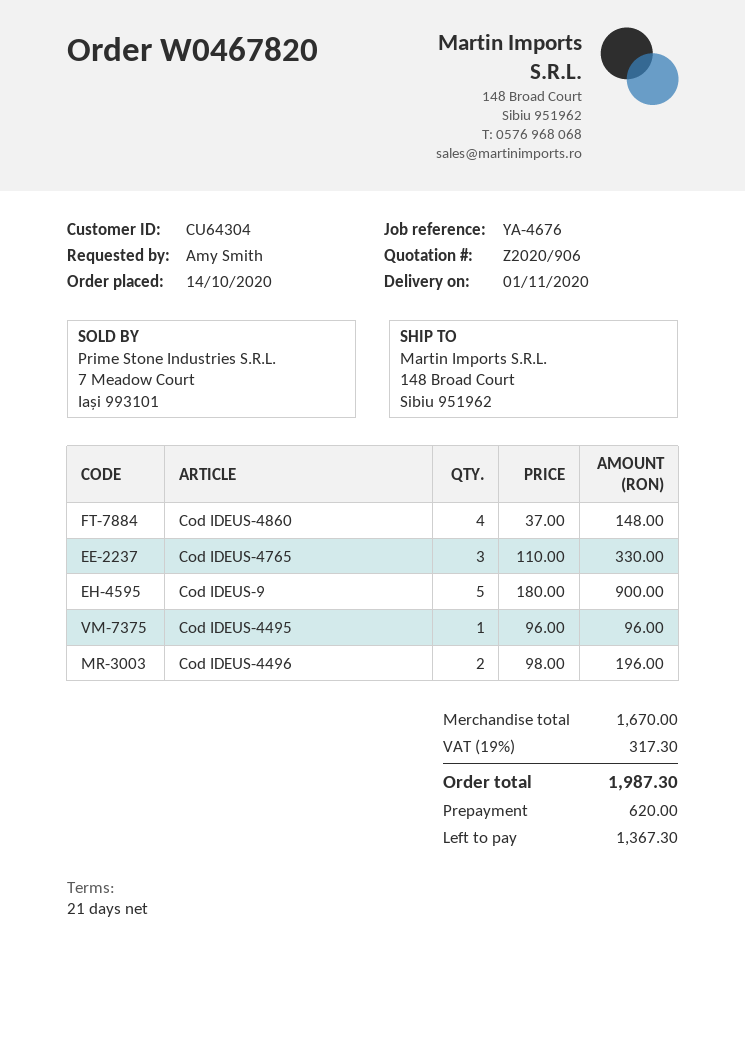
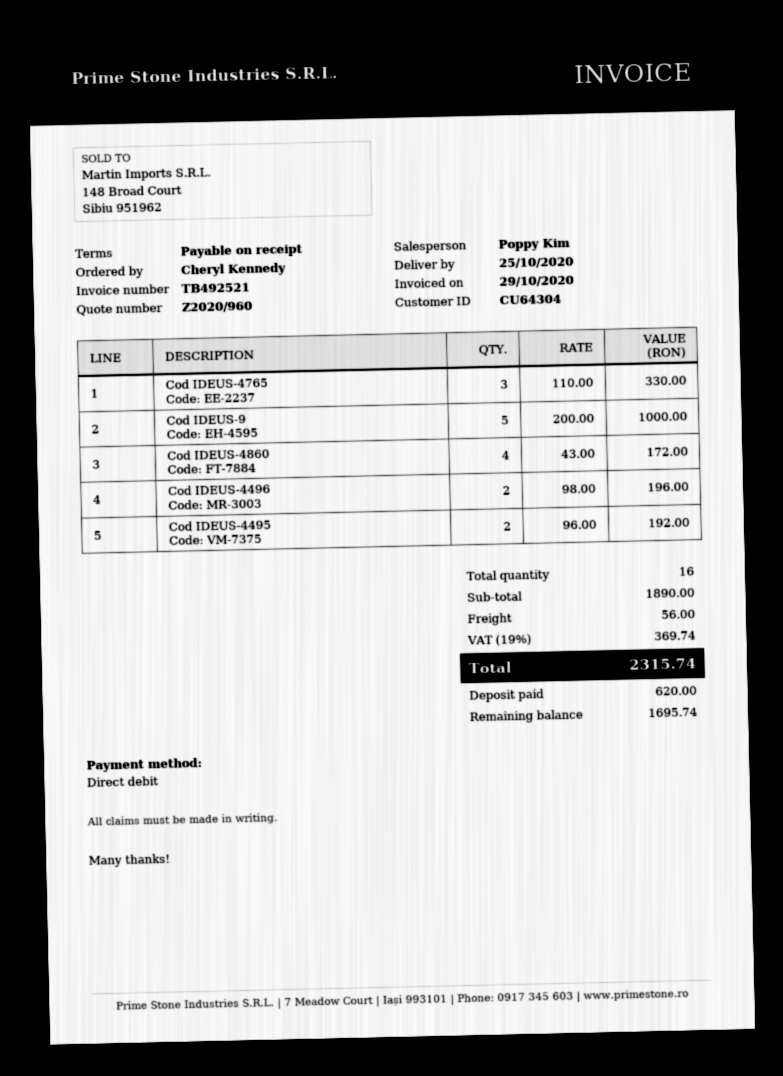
quote number: Z2020/906 -> Z2020/960
delivery date: 2020-11-01 -> 2020-10-25
payment terms: 21 days -> on receipt
ordered by: Amy Smith -> Cheryl Kennedy
Cod IDEUS-4860: 4 x 37.00 = 148.00 -> 4 x 43.00 = 172.00
Cod IDEUS-9: 5 x 180.00 = 900.00 -> 5 x 200.00 = 1000.00
Cod IDEUS-4495: 1 x 96.00 = 96.00 -> 2 x 96.00 = 192.00
subtotal: 1670.00 -> 1890.00
shipping: none -> 56.00
tax: 19% = 317.30 -> 19% = 369.74
total: 1987.30 -> 2315.74
balance: 1367.30 -> 1695.74

